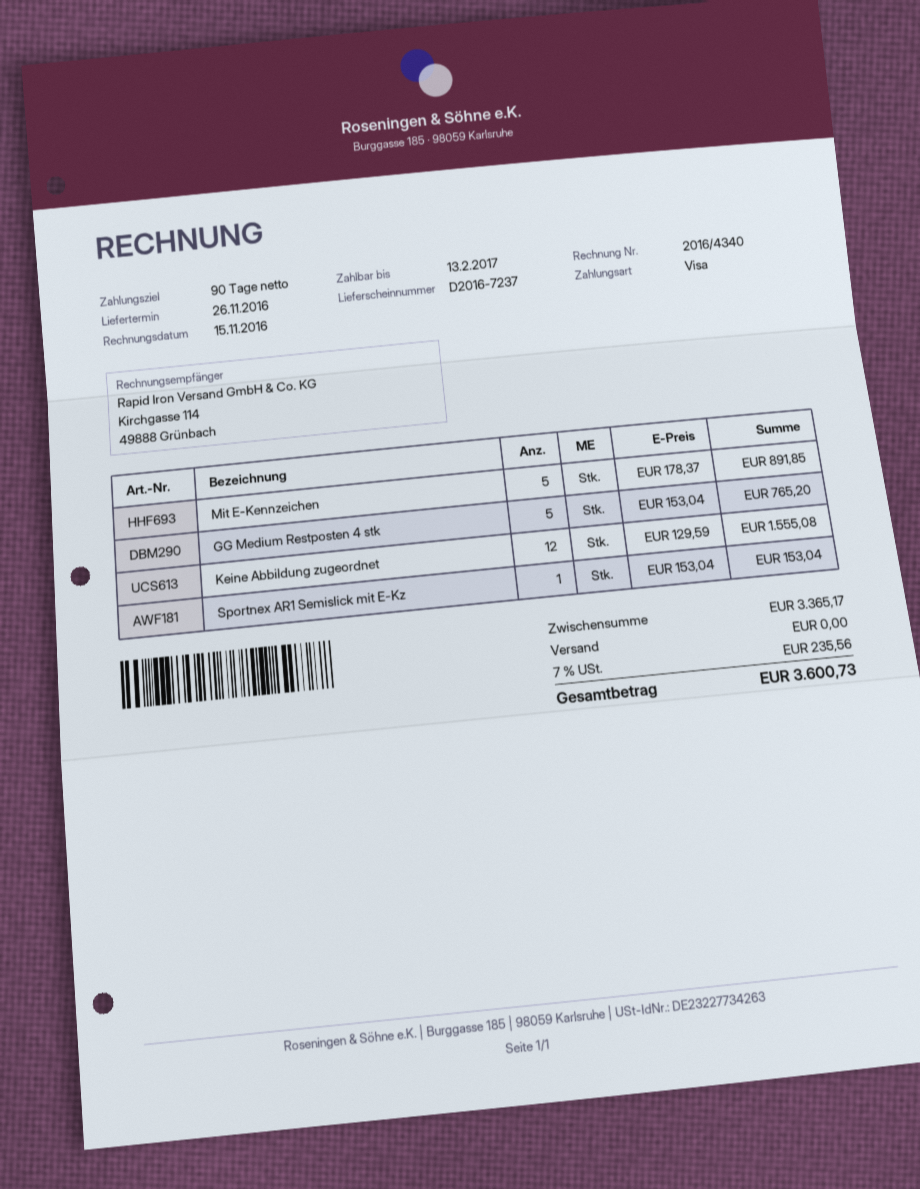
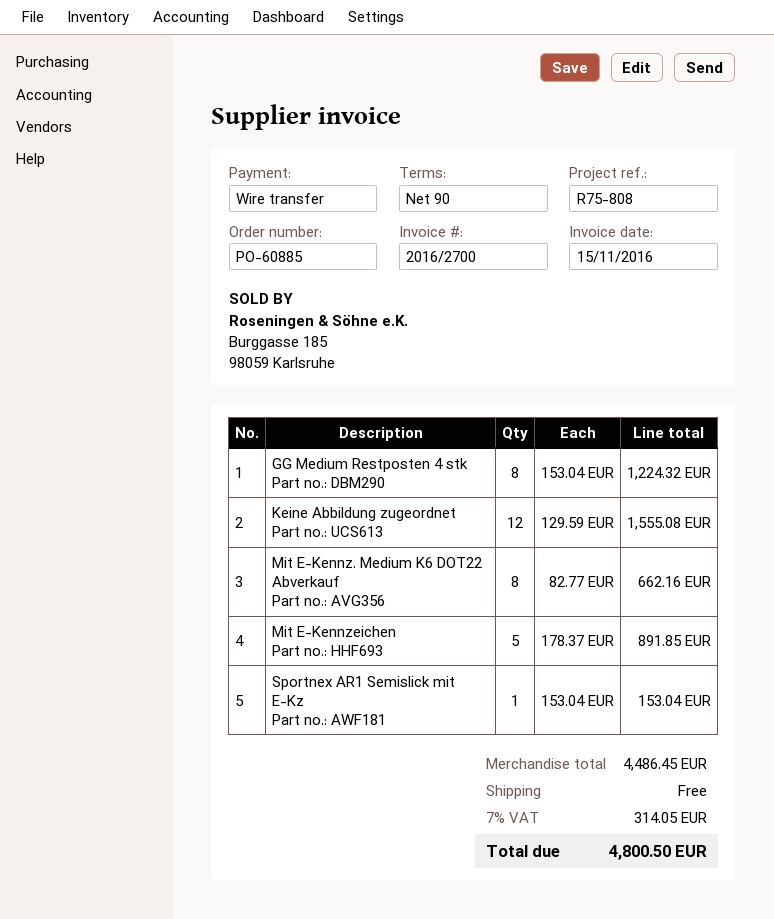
invoice number: 2016/4340 -> 2016/2700
payment method: Visa -> bank transfer
GG Medium Restposten 4 stk: 5 x 153.04 = 765.20 -> 8 x 153.04 = 1224.32
Mit E-Kennz. Medium K6 DOT22 Abverkauf: none -> 8 x 82.77 = 662.16
subtotal: 3365.17 -> 4486.45
tax: 7% = 235.56 -> 7% = 314.05
total: 3600.73 -> 4800.50

